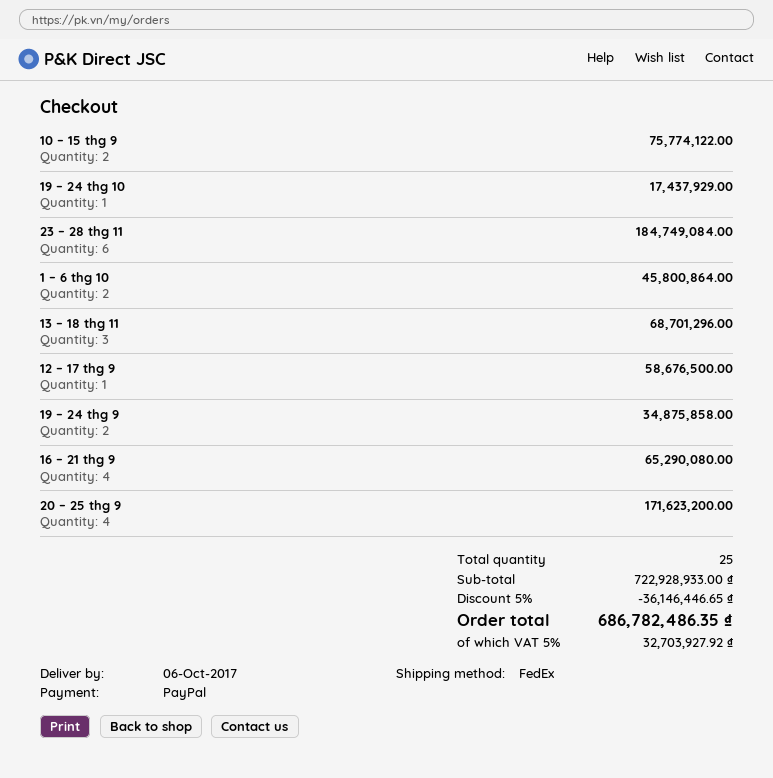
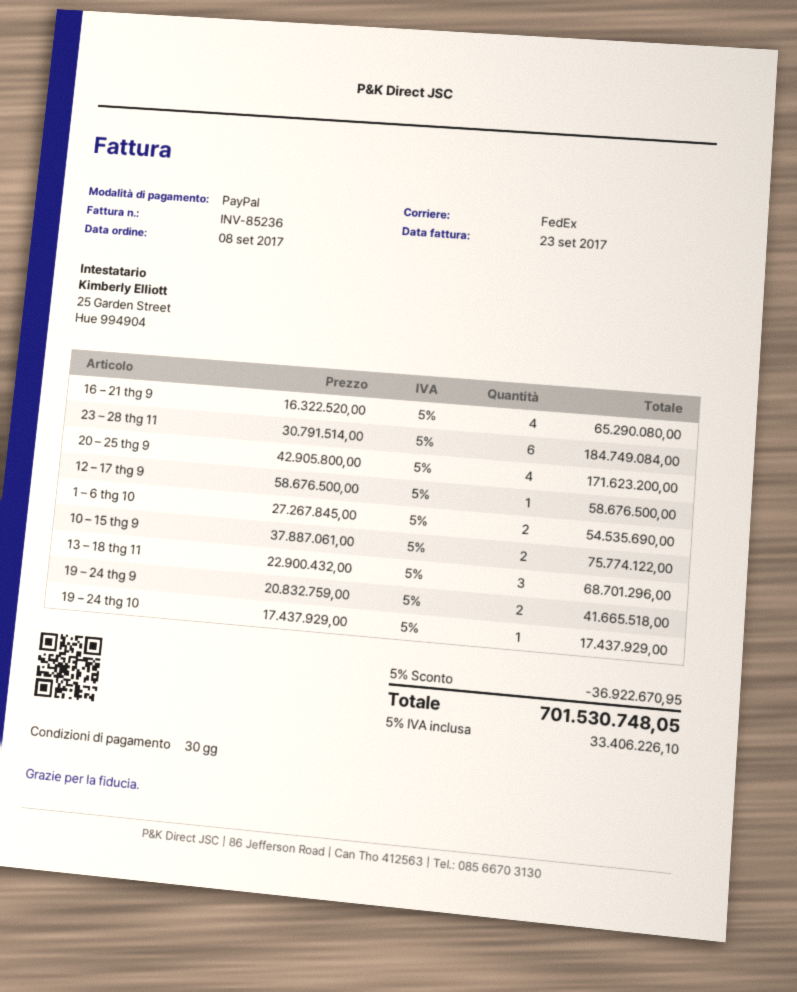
1 – 6 thg 10: 2 for 45800864.00 -> 2 for 54535690.00
19 – 24 thg 9: 2 for 34875858.00 -> 2 for 41665518.00
discount: 5% = 36146446.65 -> 5% = 36922670.95
tax: 5% = 32703927.92 -> 5% = 33406226.10
total: 686782486.35 -> 701530748.05

